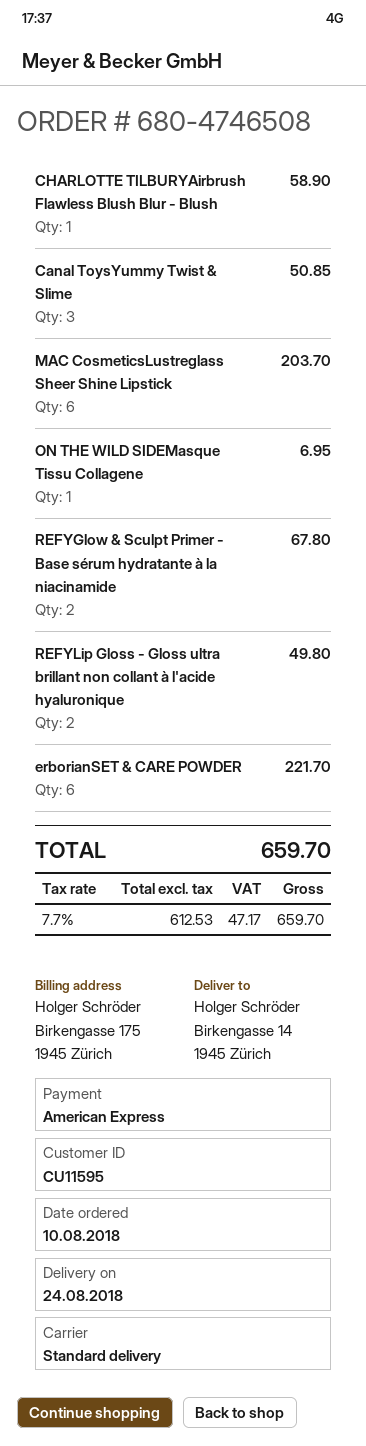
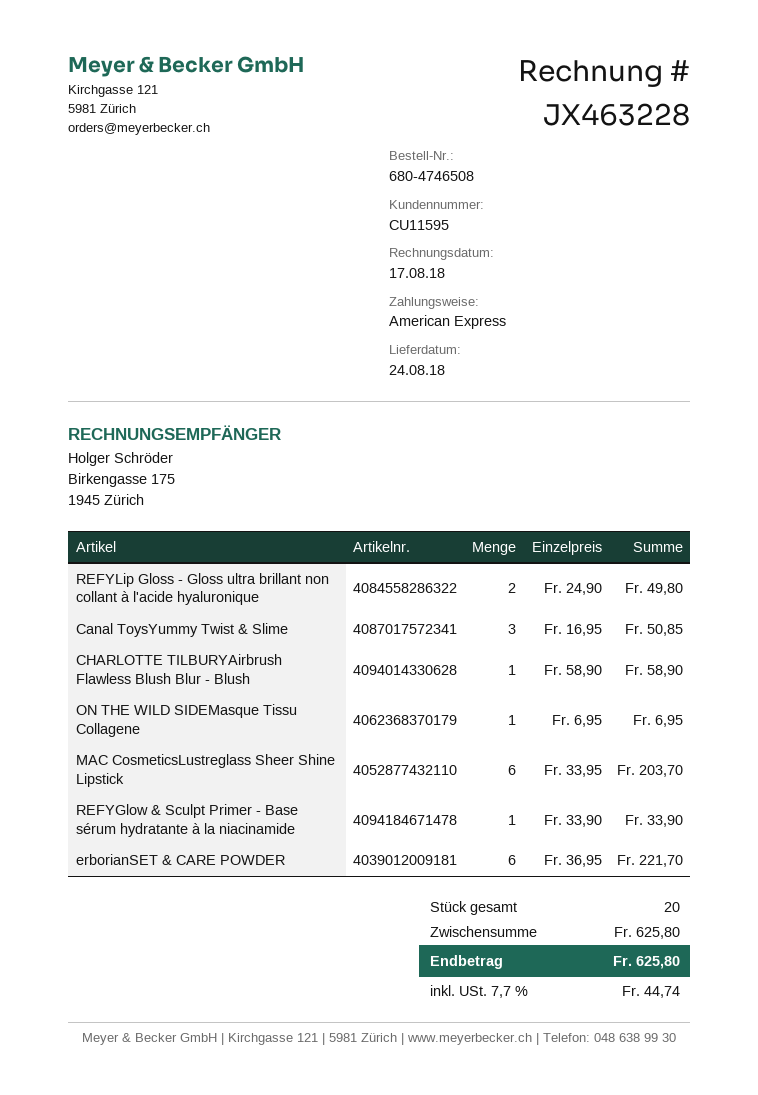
REFYGlow & Sculpt Primer - Base sérum hydratante à la niacinamide: 2 for 67.80 -> 1 for 33.90
tax: 7.7% = 47.17 -> 7.7% = 44.74
total: 659.70 -> 625.80

